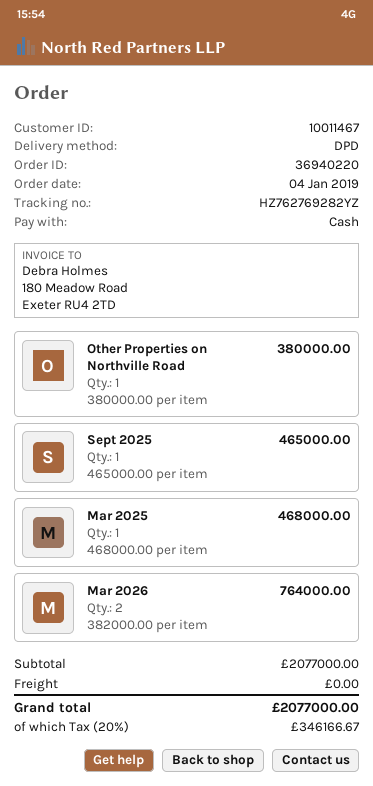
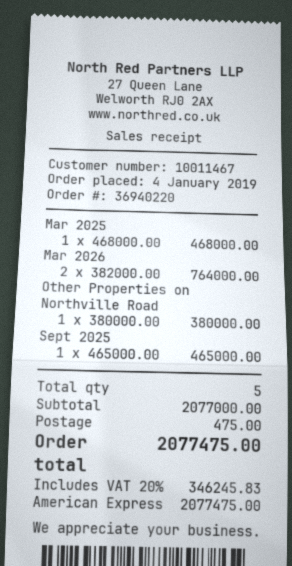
payment method: cash -> American Express
shipping: 0.00 -> 475.00
tax: 20% = 346166.67 -> 20% = 346245.83
total: 2077000.00 -> 2077475.00

